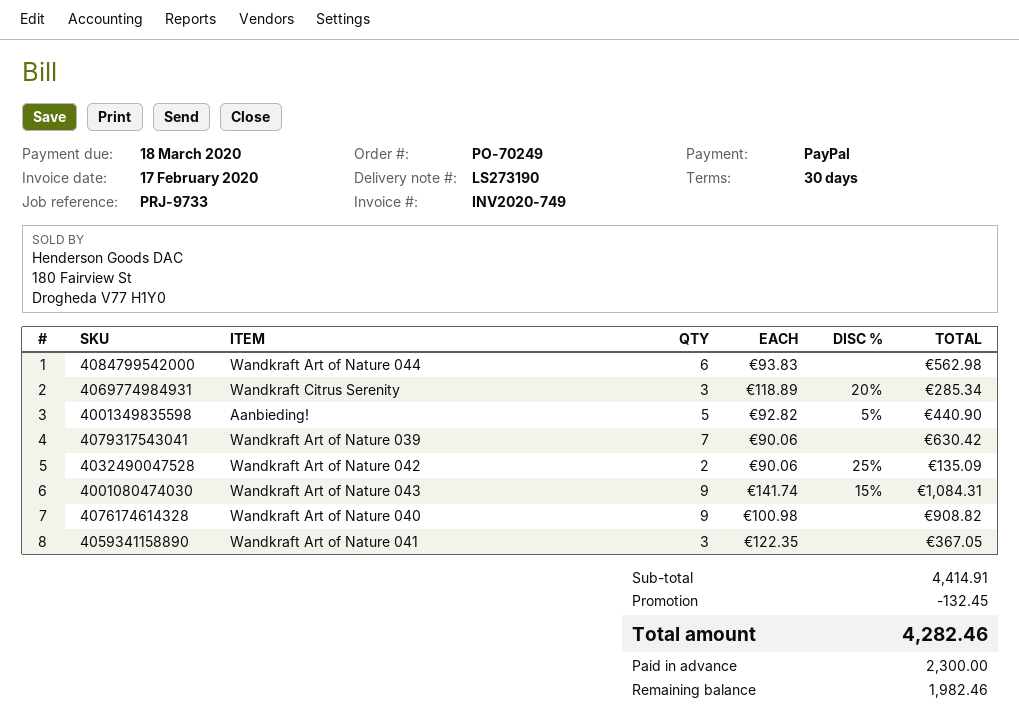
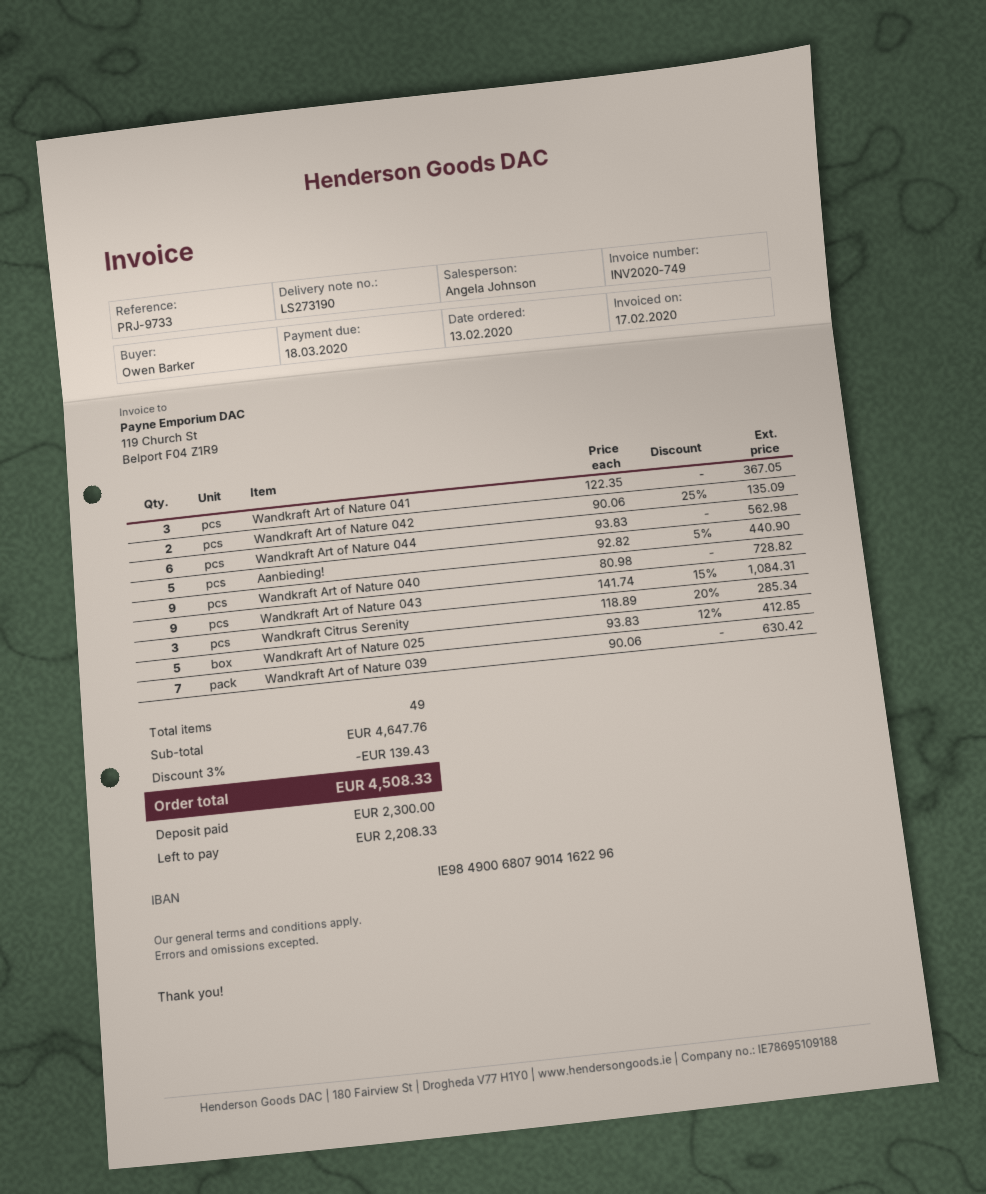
Wandkraft Art of Nature 040: 9 x 100.98 = 908.82 -> 9 x 80.98 = 728.82
Wandkraft Art of Nature 025: none -> 5 x 93.83 - 12% = 412.85
subtotal: 4414.91 -> 4647.76
discount: 132.45 -> 139.43
total: 4282.46 -> 4508.33
balance: 1982.46 -> 2208.33

